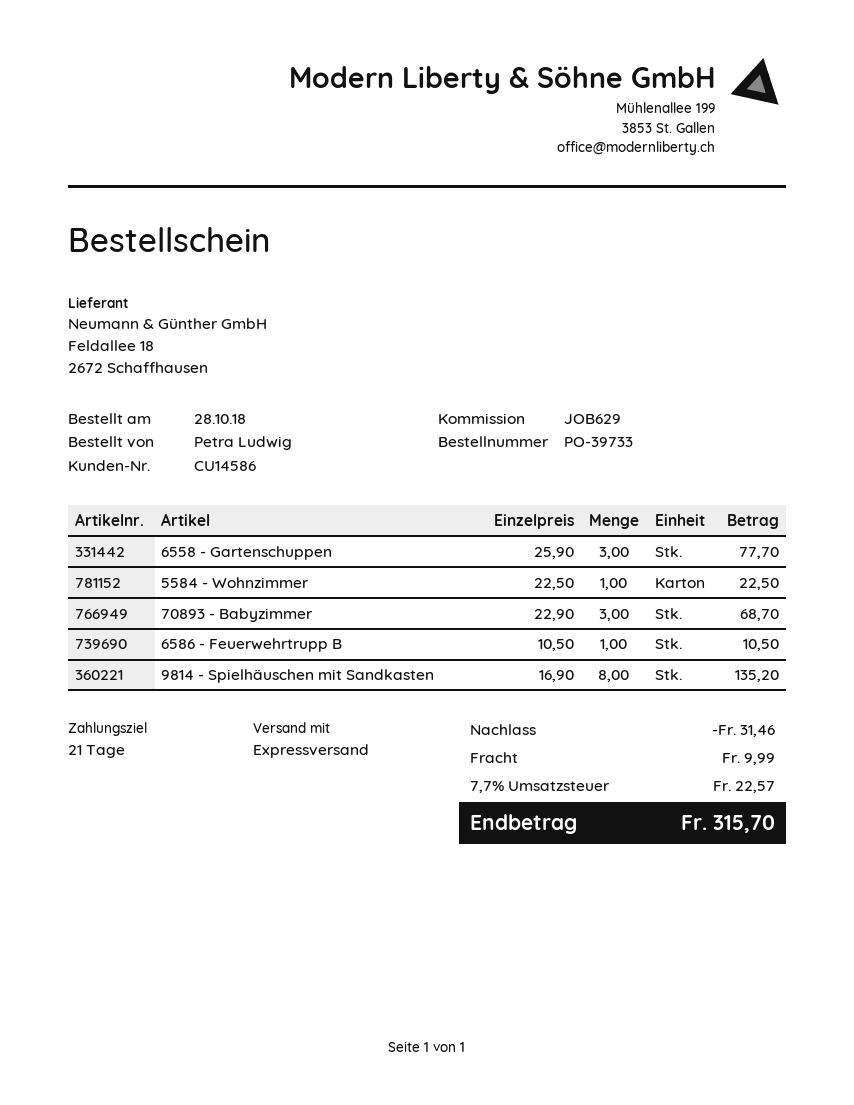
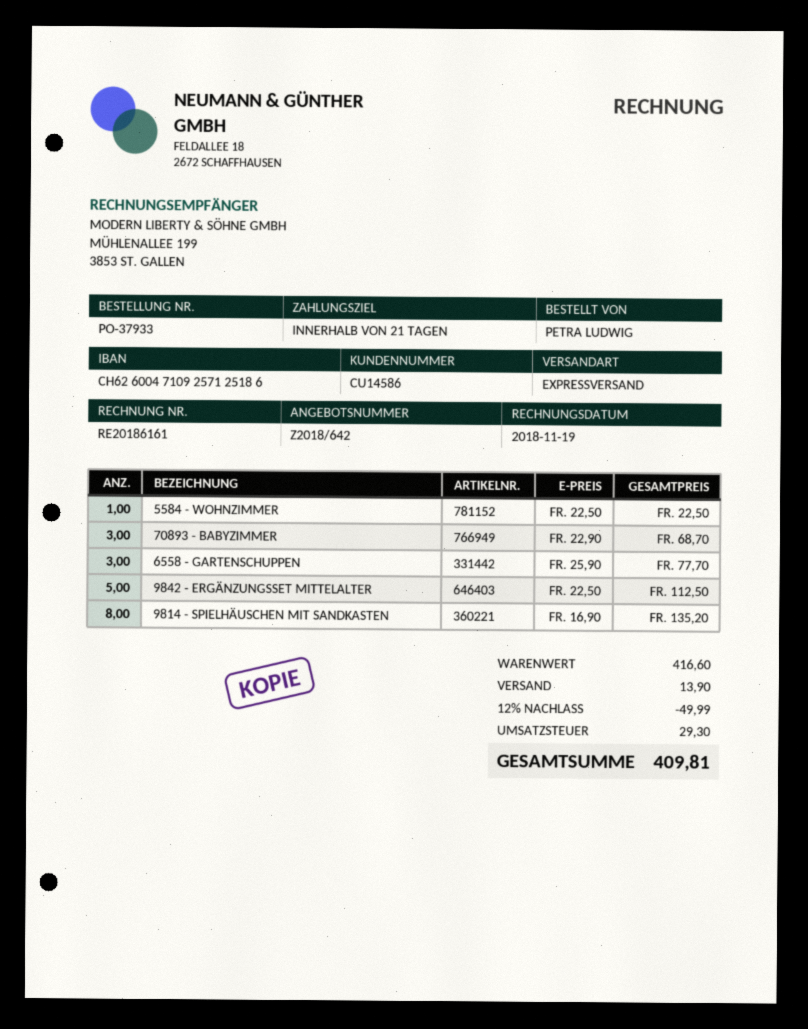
order number: PO-39733 -> PO-37933
6586 - Feuerwehrtrupp B: 1 x 10.50 = 10.50 -> none
9842 - ERGÄNZUNGSSET MITTELALTER: none -> 5 x 22.50 = 112.50
discount: 31.46 -> 49.99
shipping: 9.99 -> 13.90
tax: 22.57 -> 29.30
total: 315.70 -> 409.81

